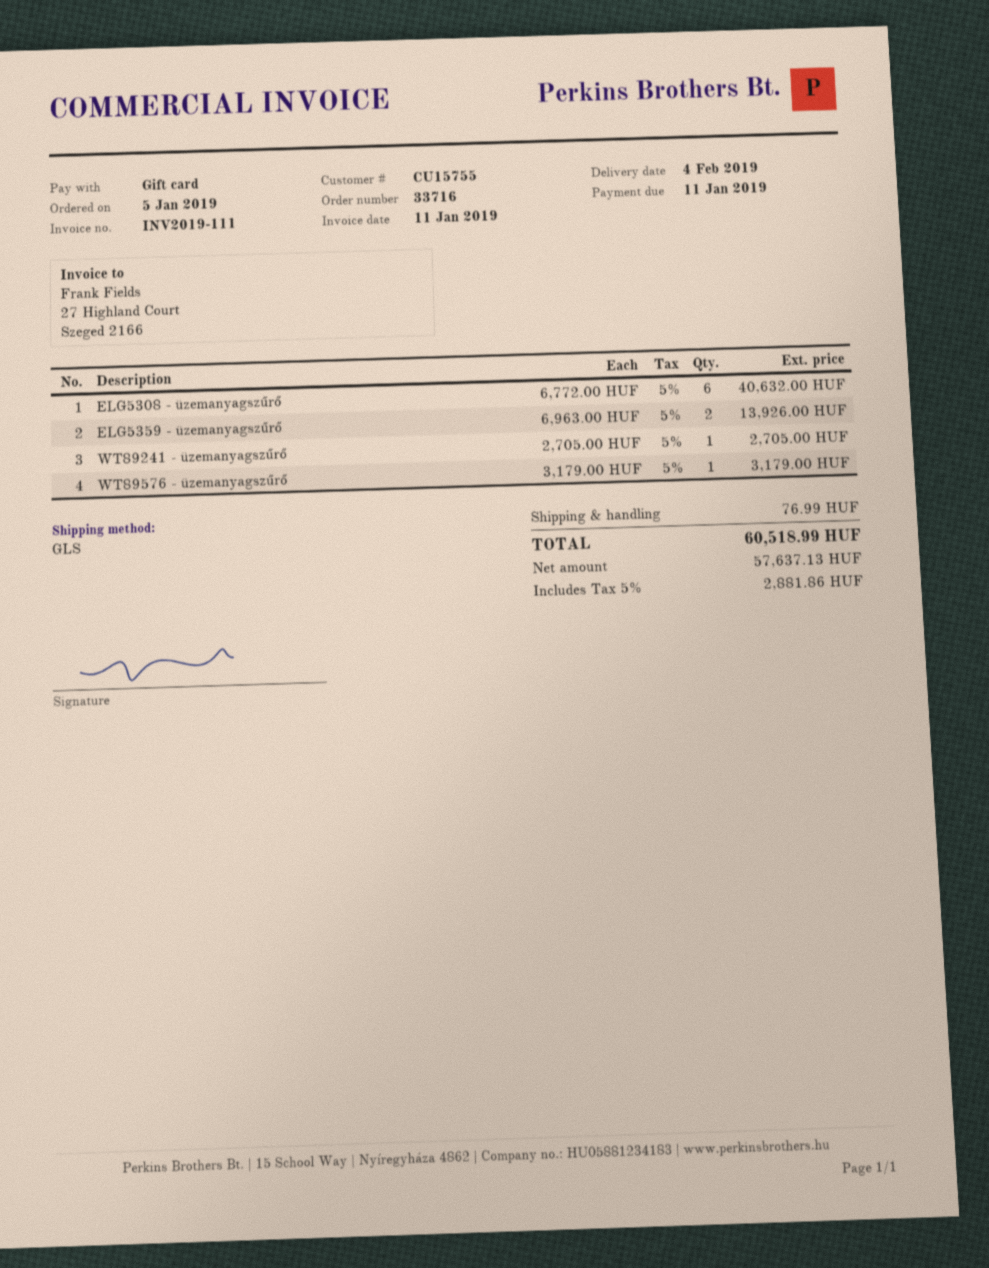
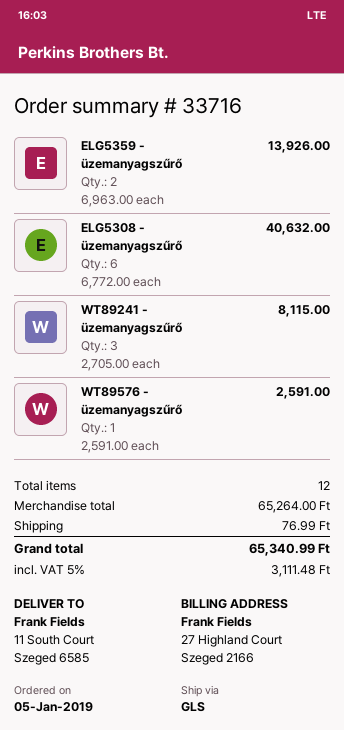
WT89241 - üzemanyagszűrő: 1 x 2705.00 = 2705.00 -> 3 x 2705.00 = 8115.00
WT89576 - üzemanyagszűrő: 1 x 3179.00 = 3179.00 -> 1 x 2591.00 = 2591.00
tax: 5% = 2881.86 -> 5% = 3111.48
total: 60518.99 -> 65340.99

